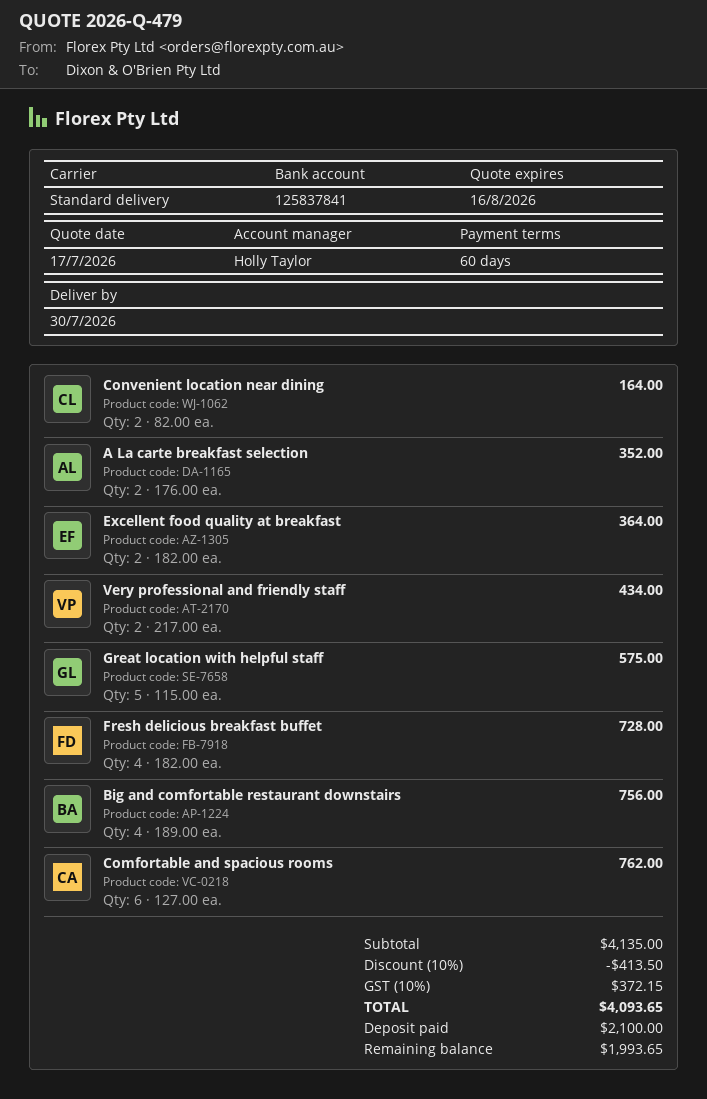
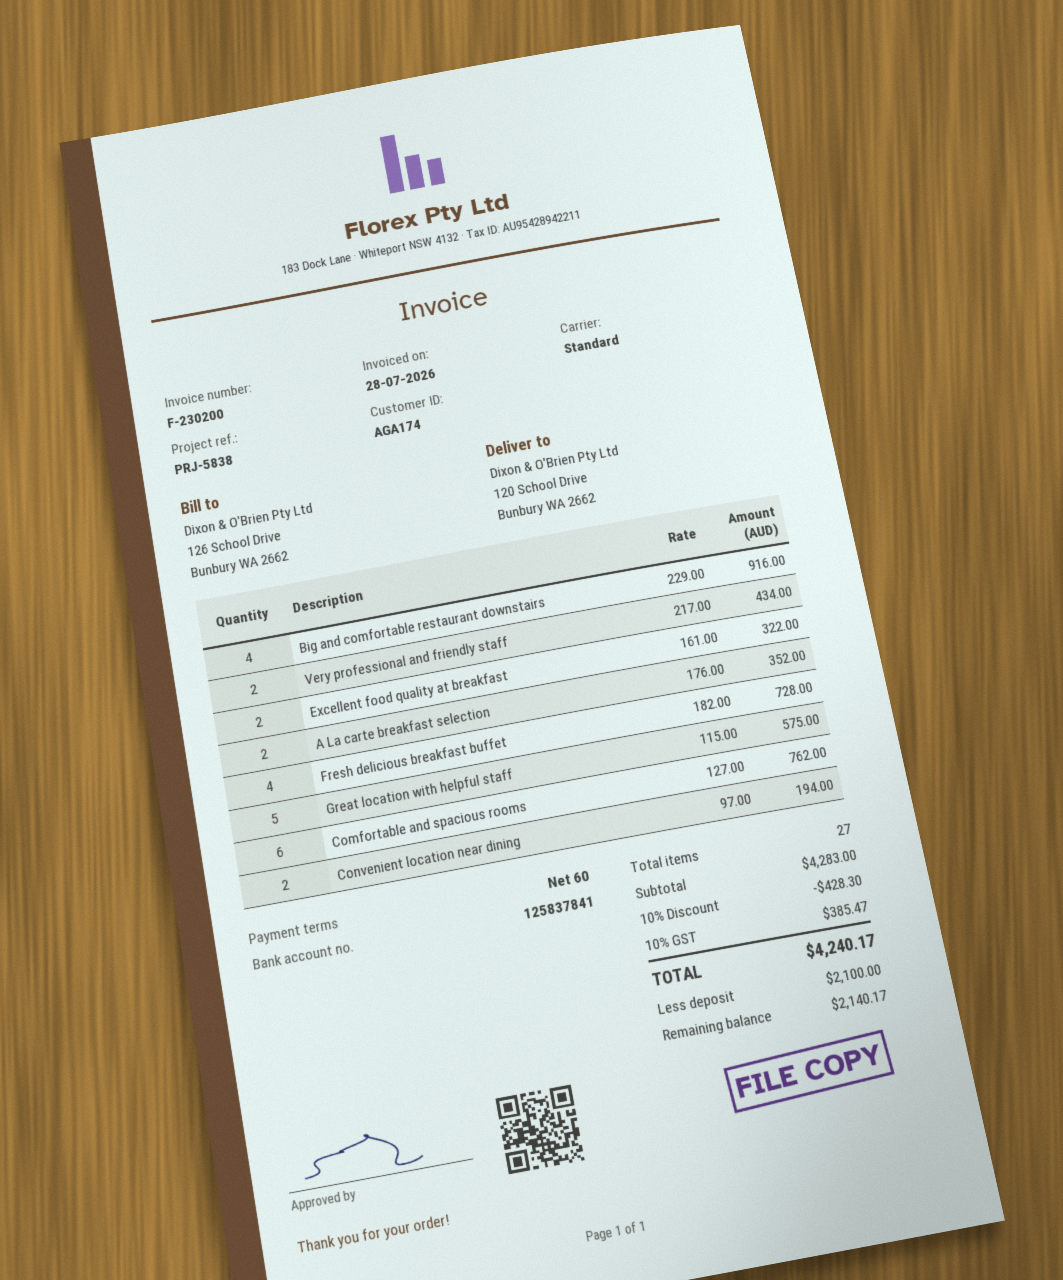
Convenient location near dining: 2 x 82.00 = 164.00 -> 2 x 97.00 = 194.00
Excellent food quality at breakfast: 2 x 182.00 = 364.00 -> 2 x 161.00 = 322.00
Big and comfortable restaurant downstairs: 4 x 189.00 = 756.00 -> 4 x 229.00 = 916.00
subtotal: 4135.00 -> 4283.00
discount: 10% = 413.50 -> 10% = 428.30
tax: 10% = 372.15 -> 10% = 385.47
total: 4093.65 -> 4240.17
balance: 1993.65 -> 2140.17

